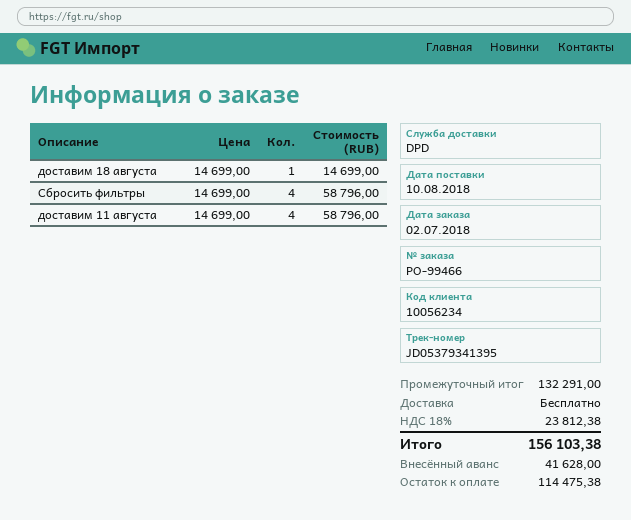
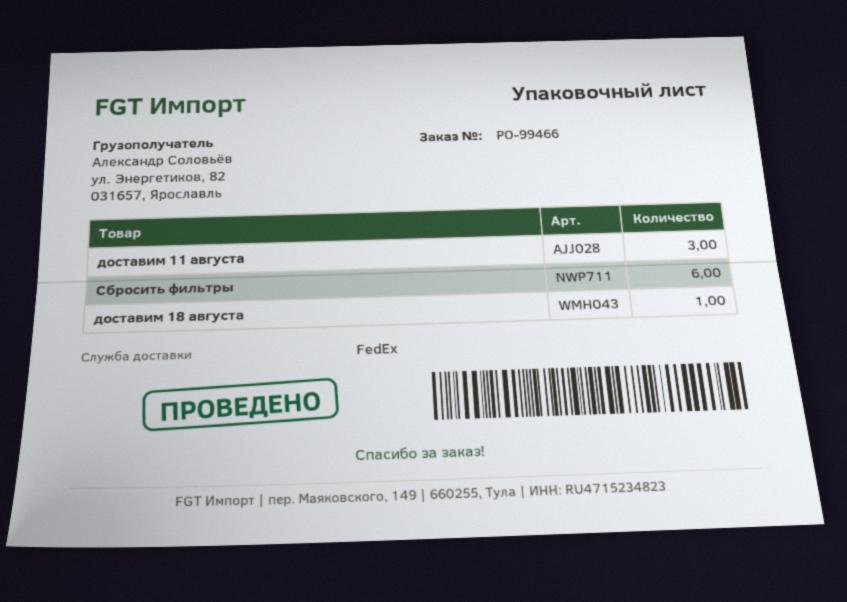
shipping method: DPD -> FedEx
Сбросить фильтры: 4 -> 6
доставим 11 августа: 4 -> 3

